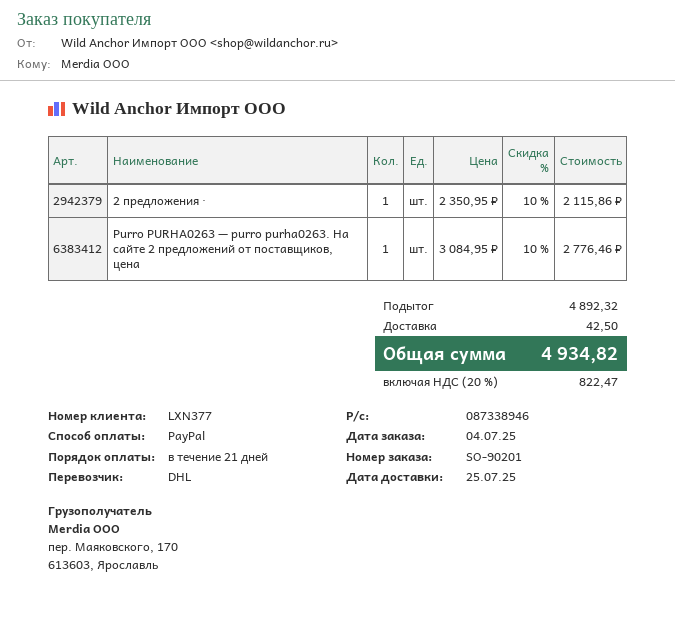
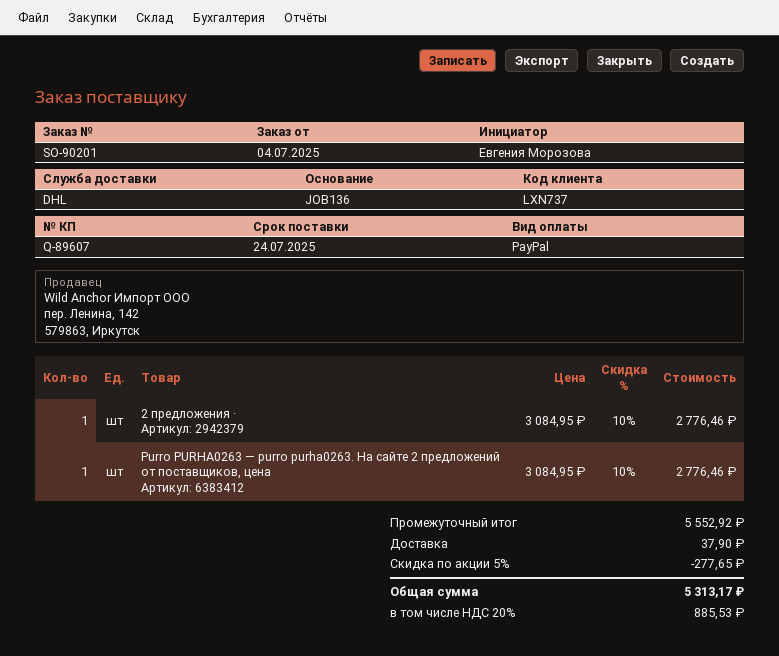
delivery date: 2025-07-25 -> 2025-07-24
customer number: LXN377 -> LXN737
2 предложения ·: 1 x 2350.95 - 10% = 2115.86 -> 1 x 3084.95 - 10% = 2776.46
subtotal: 4892.32 -> 5552.92
discount: none -> 5% = 277.65
shipping: 42.50 -> 37.90
tax: 20% = 822.47 -> 20% = 885.53
total: 4934.82 -> 5313.17

